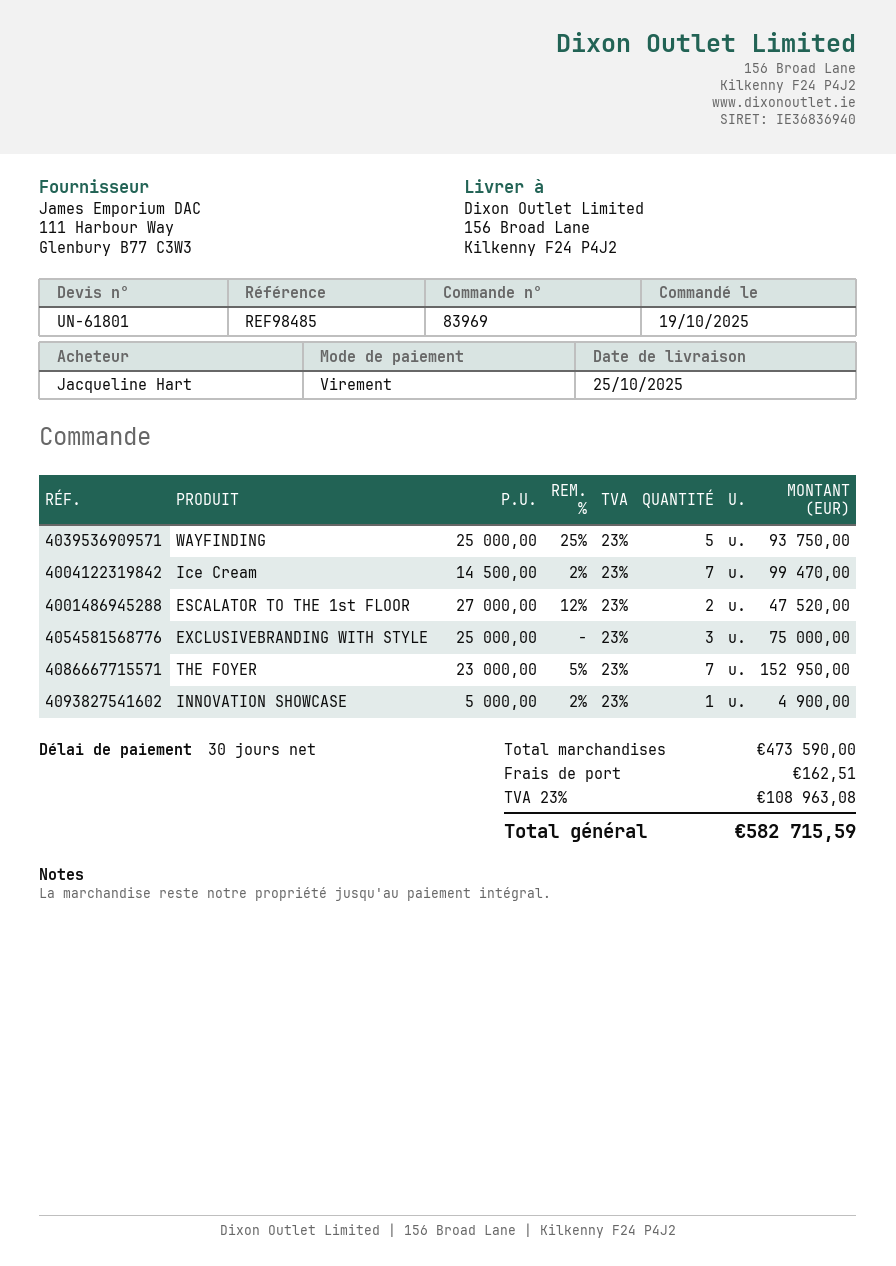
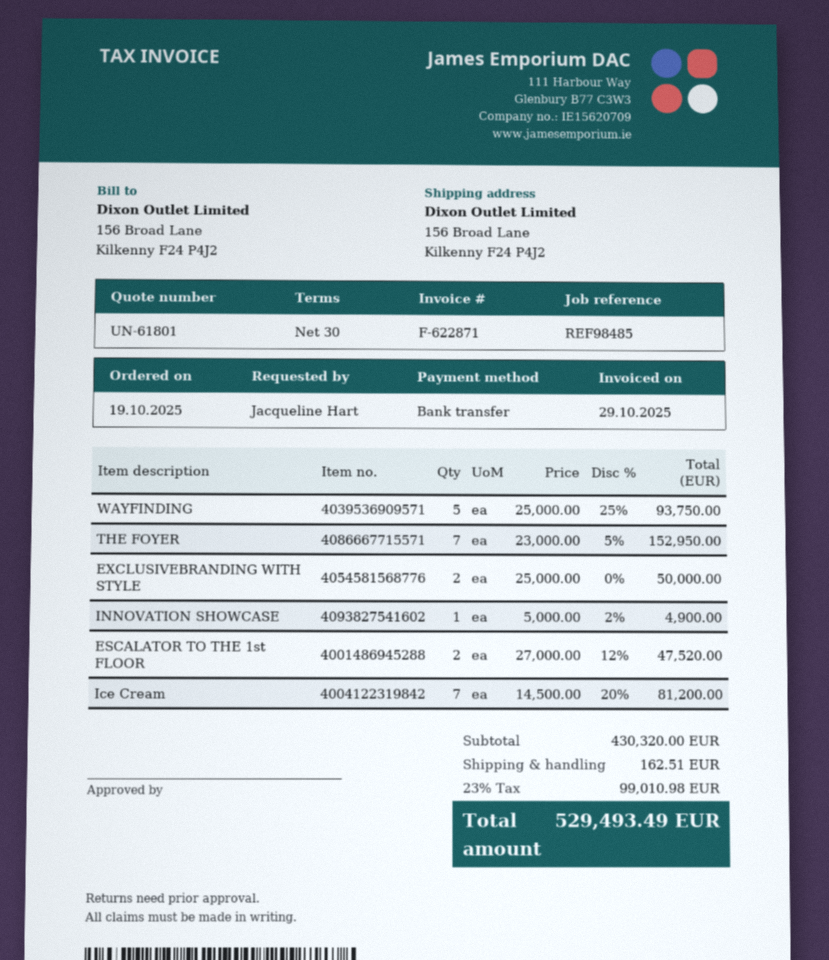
Ice Cream: 7 x 14500.00 - 2% = 99470.00 -> 7 x 14500.00 - 20% = 81200.00
EXCLUSIVEBRANDING WITH STYLE: 3 x 25000.00 = 75000.00 -> 2 x 25000.00 = 50000.00
subtotal: 473590.00 -> 430320.00
tax: 23% = 108963.08 -> 23% = 99010.98
total: 582715.59 -> 529493.49

